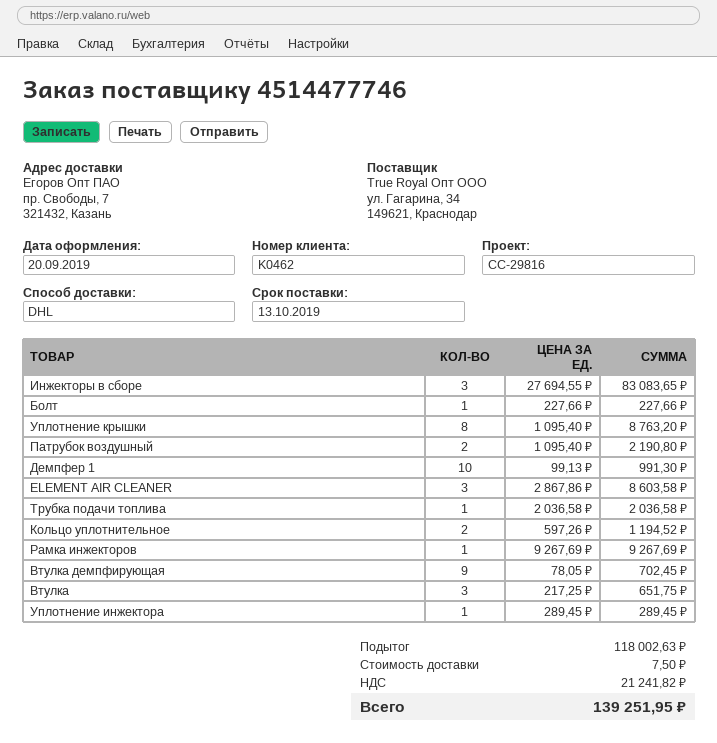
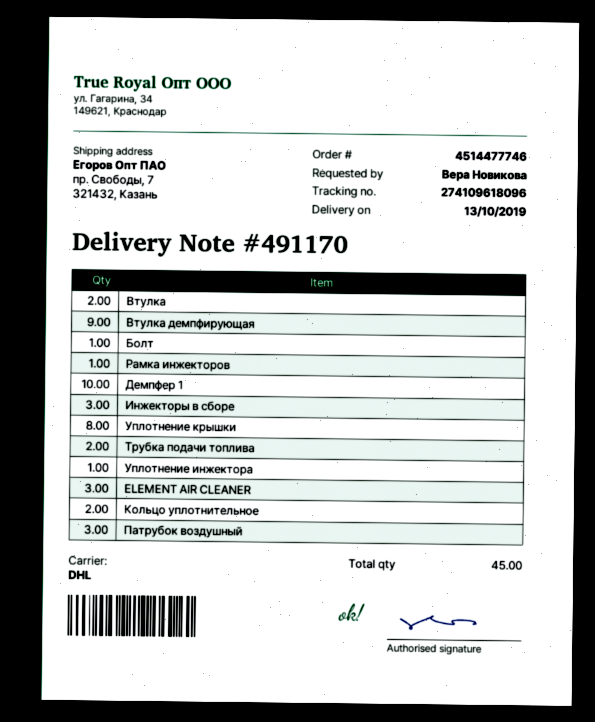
Патрубок воздушный: 2 -> 3
Трубка подачи топлива: 1 -> 2
Втулка: 3 -> 2

